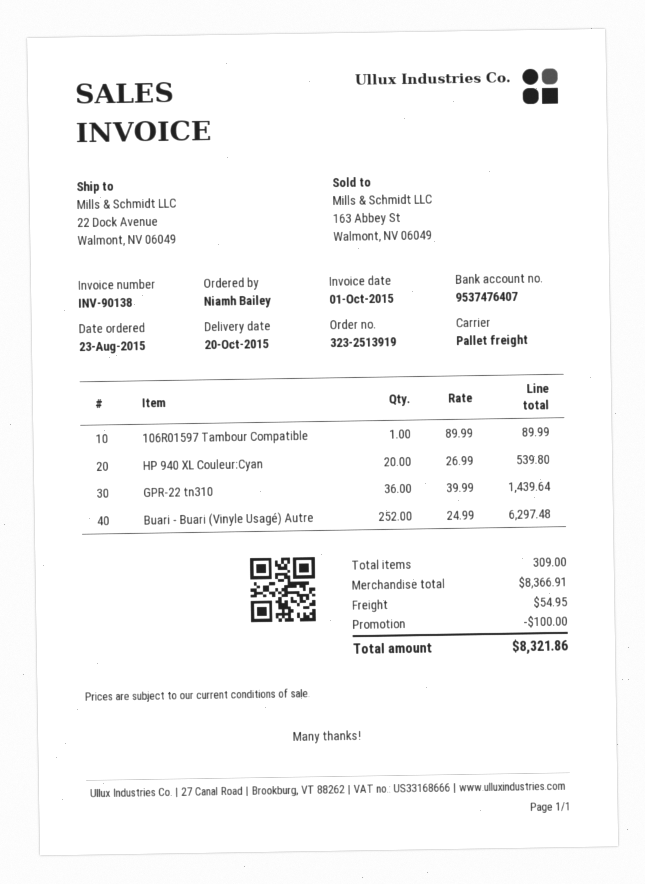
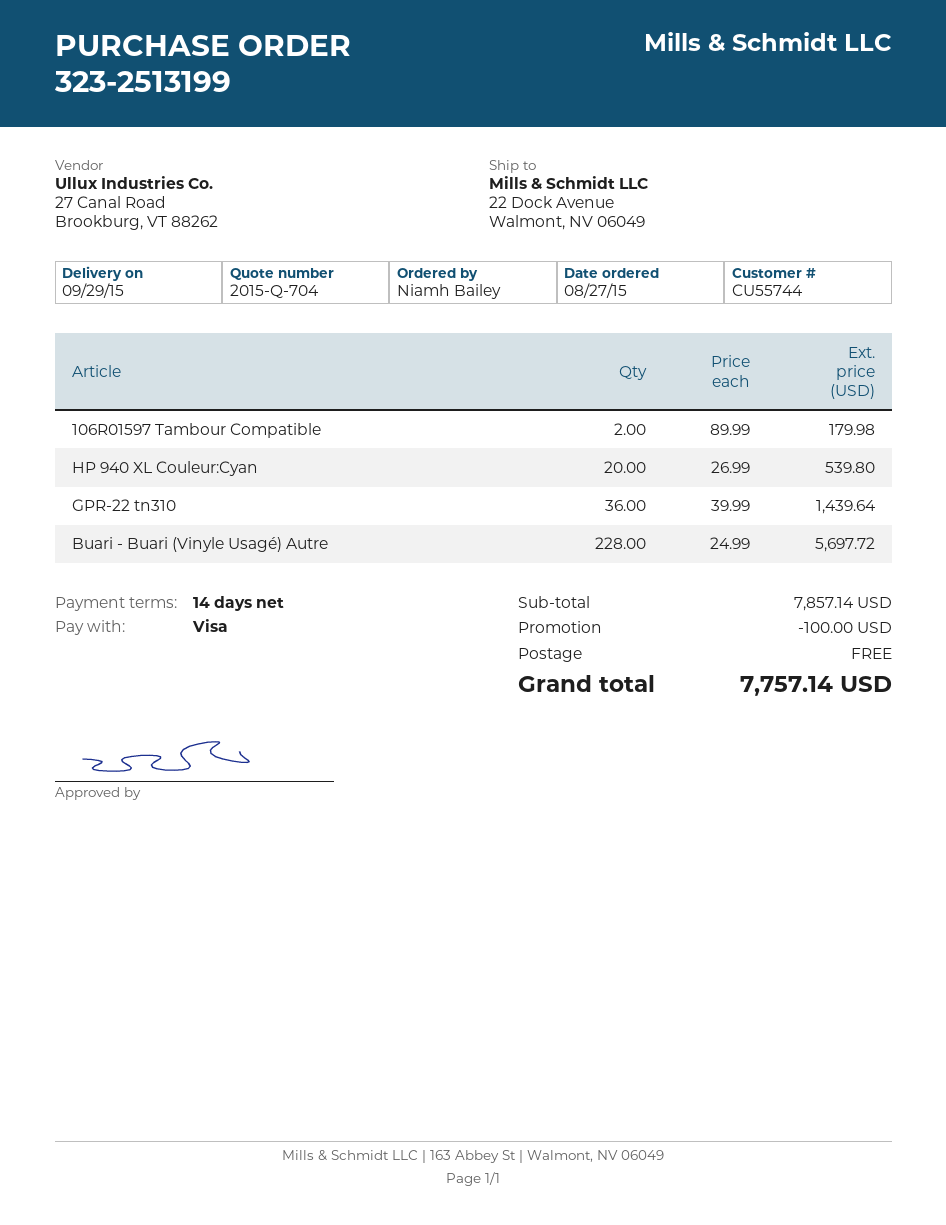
order number: 323-2513919 -> 323-2513199
order date: 2015-08-23 -> 2015-08-27
delivery date: 2015-10-20 -> 2015-09-29
106R01597 Tambour Compatible: 1 x 89.99 = 89.99 -> 2 x 89.99 = 179.98
Buari - Buari (Vinyle Usagé) Autre: 252 x 24.99 = 6297.48 -> 228 x 24.99 = 5697.72
subtotal: 8366.91 -> 7857.14
shipping: 54.95 -> 0.00
total: 8321.86 -> 7757.14

